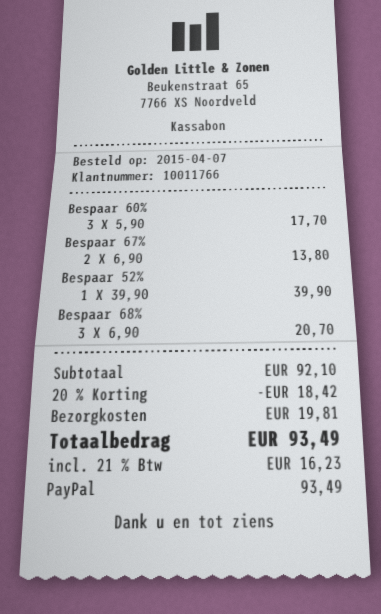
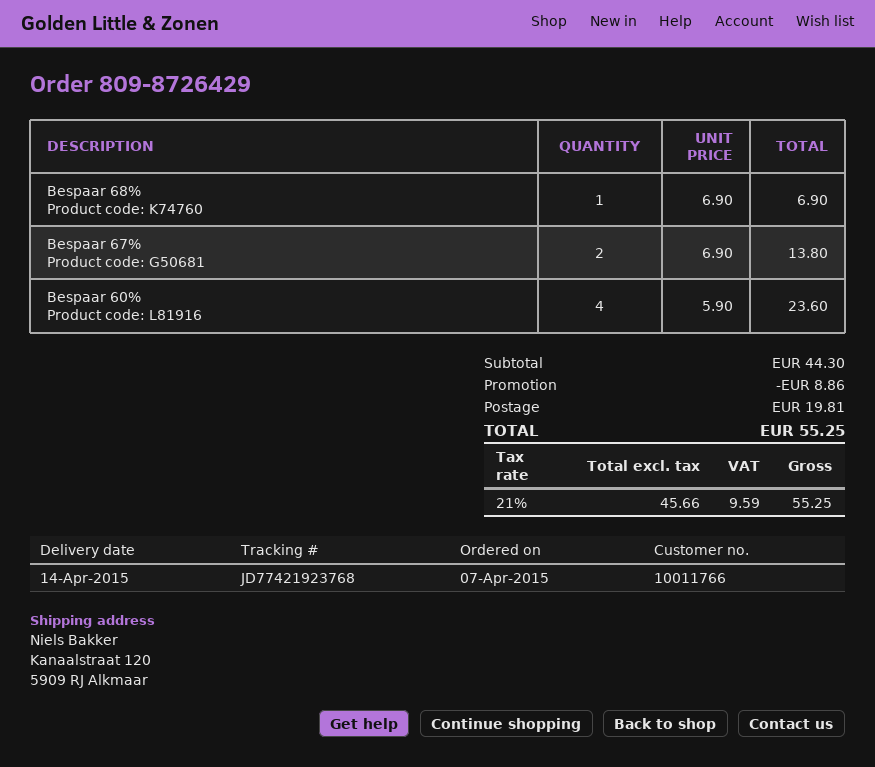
Bespaar 60%: 3 x 5.90 = 17.70 -> 4 x 5.90 = 23.60
Bespaar 52%: 1 x 39.90 = 39.90 -> none
Bespaar 68%: 3 x 6.90 = 20.70 -> 1 x 6.90 = 6.90
subtotal: 92.10 -> 44.30
discount: 18.42 -> 8.86
tax: 21% = 16.23 -> 21% = 9.59
total: 93.49 -> 55.25

